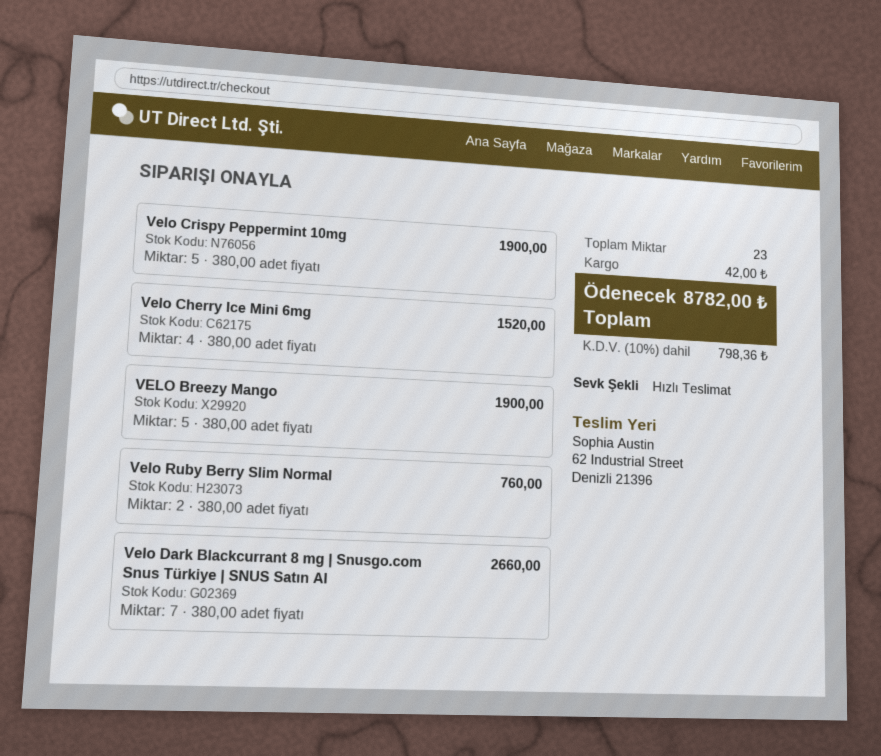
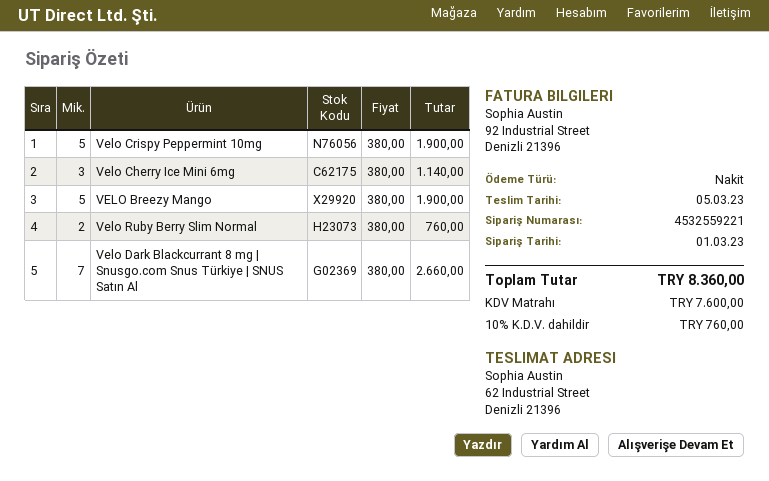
Velo Cherry Ice Mini 6mg: 4 x 380.00 = 1520.00 -> 3 x 380.00 = 1140.00
shipping: 42.00 -> none
tax: 10% = 798.36 -> 10% = 760.00
total: 8782.00 -> 8360.00

